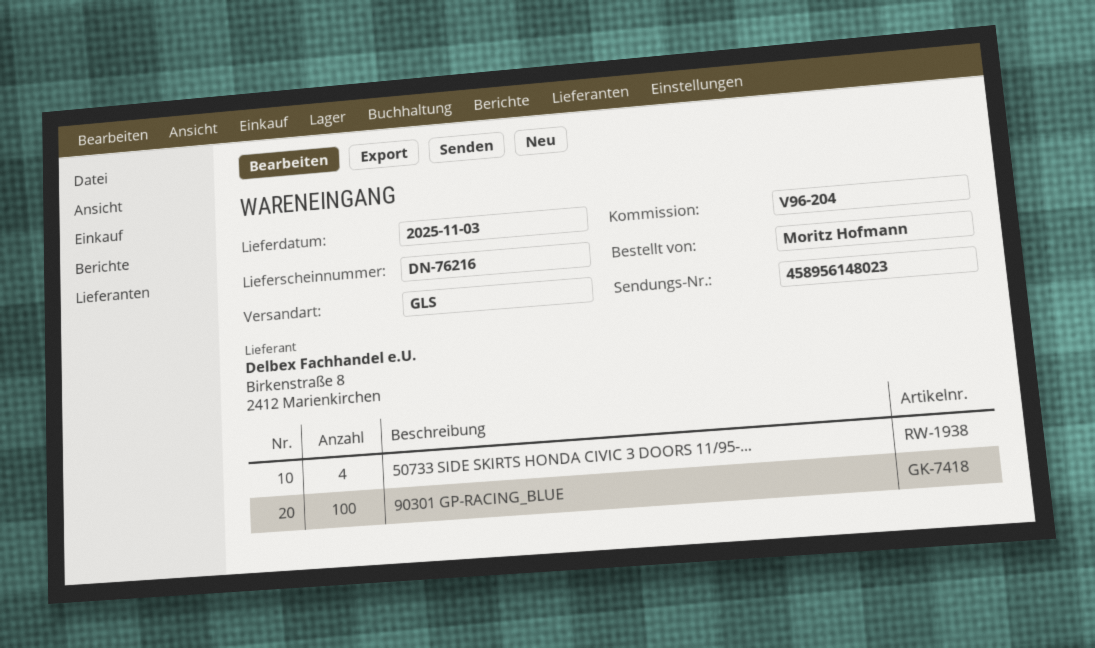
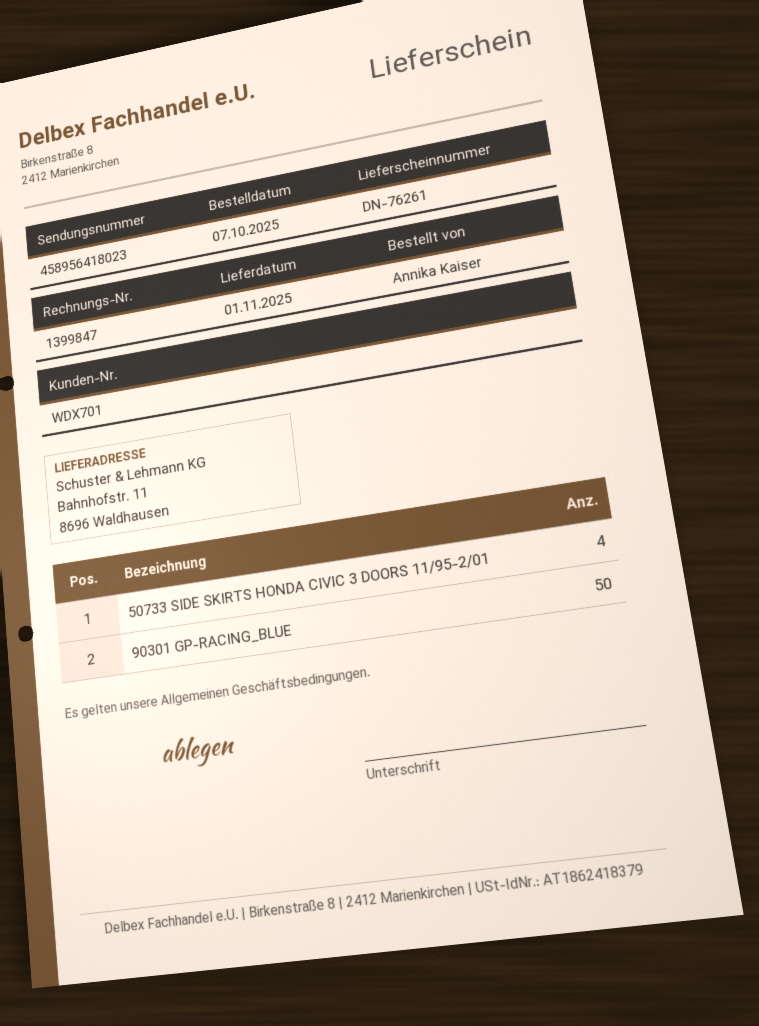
delivery note number: DN-76216 -> DN-76261
delivery date: 2025-11-03 -> 2025-11-01
ordered by: Moritz Hofmann -> Annika Kaiser
tracking number: 458956148023 -> 458956418023
90301 GP-RACING_BLUE: 100 -> 50

